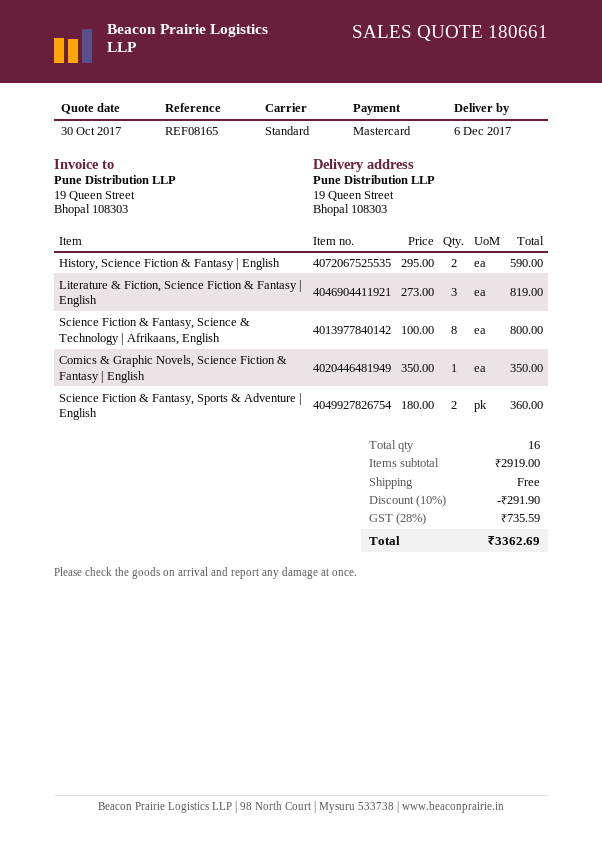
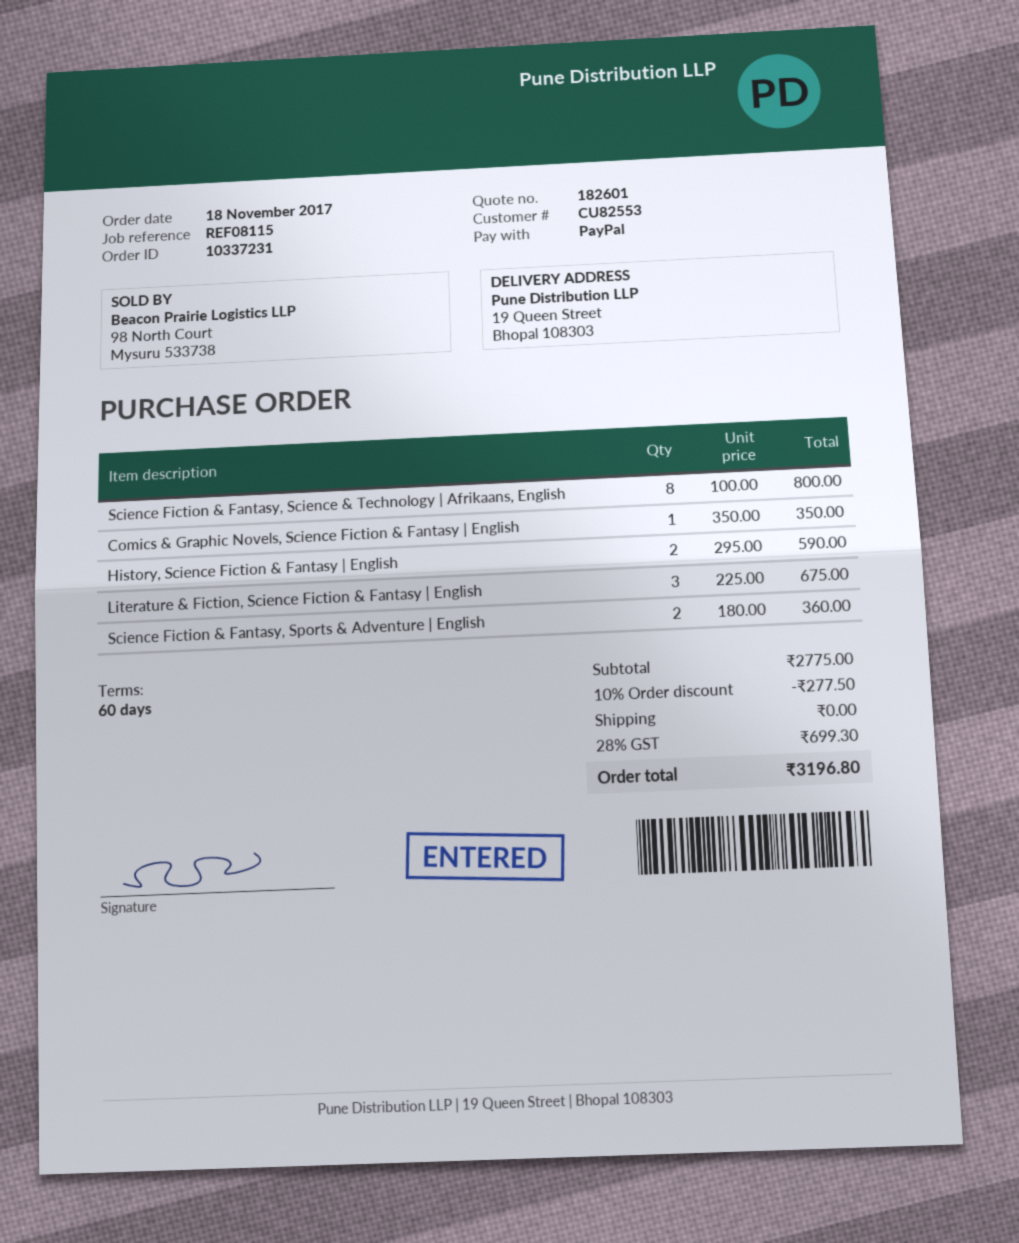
quote number: 180661 -> 182601
reference: REF08165 -> REF08115
payment method: Mastercard -> PayPal
Literature & Fiction, Science Fiction & Fantasy | English: 3 x 273.00 = 819.00 -> 3 x 225.00 = 675.00
subtotal: 2919.00 -> 2775.00
discount: 10% = 291.90 -> 10% = 277.50
tax: 28% = 735.59 -> 28% = 699.30
total: 3362.69 -> 3196.80

